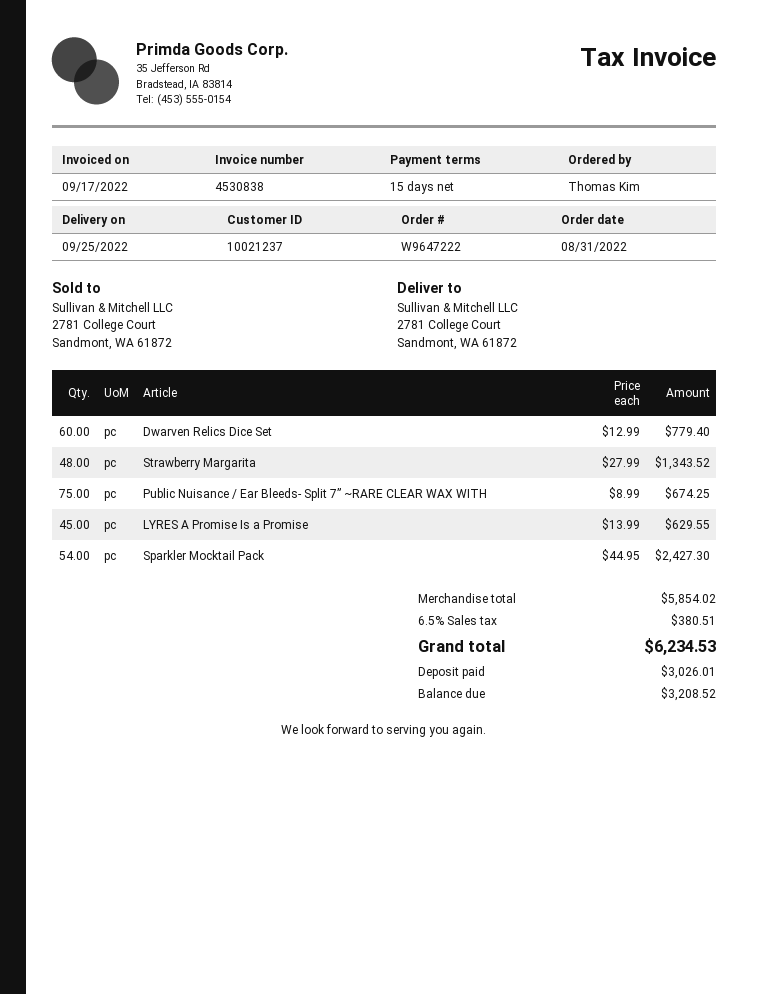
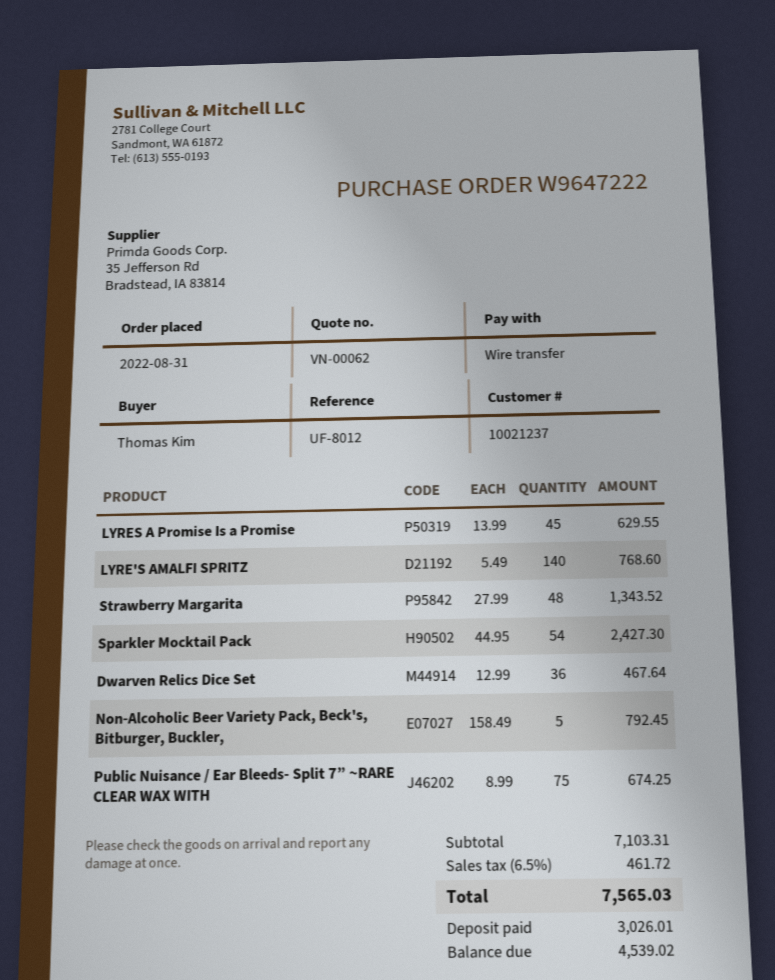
Dwarven Relics Dice Set: 60 x 12.99 = 779.40 -> 36 x 12.99 = 467.64
LYRE'S AMALFI SPRITZ: none -> 140 x 5.49 = 768.60
Non-Alcoholic Beer Variety Pack, Beck's, Bitburger, Buckler,: none -> 5 x 158.49 = 792.45
subtotal: 5854.02 -> 7103.31
tax: 6.5% = 380.51 -> 6.5% = 461.72
total: 6234.53 -> 7565.03
balance: 3208.52 -> 4539.02

